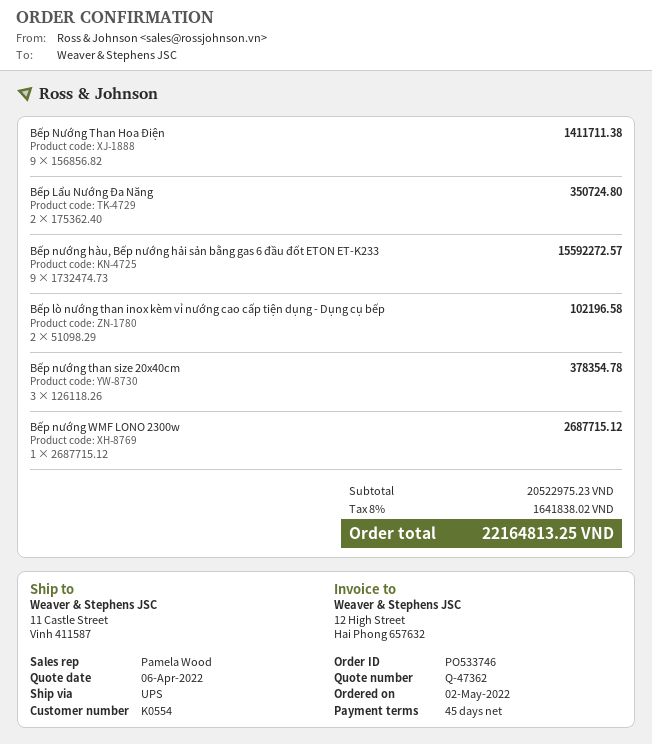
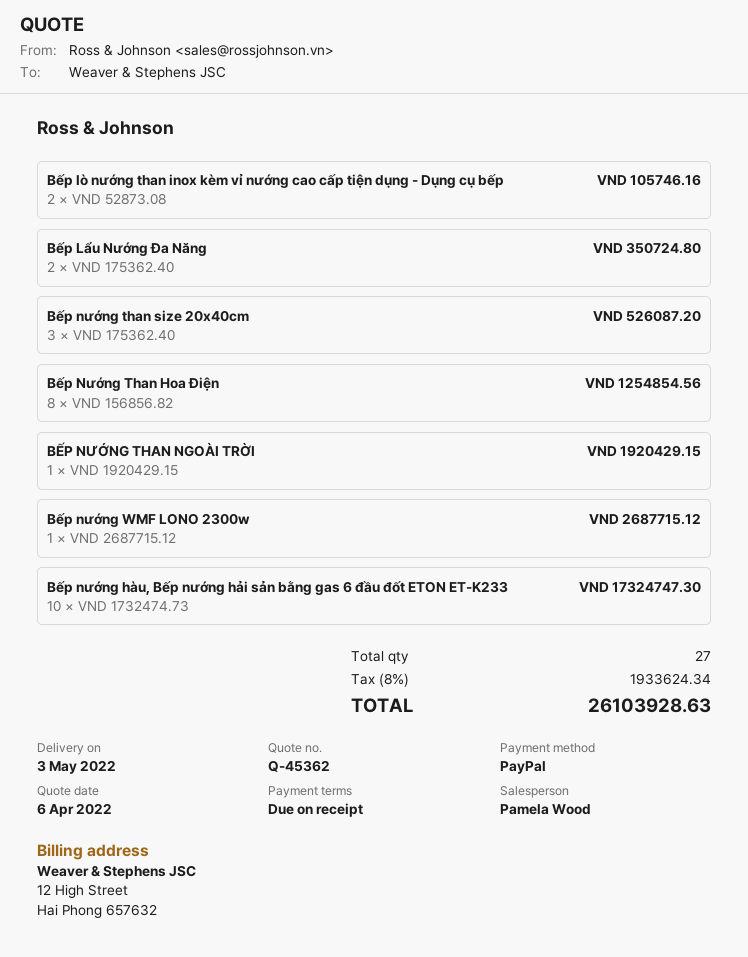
quote number: Q-47362 -> Q-45362
payment terms: 45 days -> on receipt
Bếp Nướng Than Hoa Điện: 9 x 156856.82 = 1411711.38 -> 8 x 156856.82 = 1254854.56
Bếp nướng hàu, Bếp nướng hải sản bằng gas 6 đầu đốt ETON ET-K233: 9 x 1732474.73 = 15592272.57 -> 10 x 1732474.73 = 17324747.30
Bếp lò nướng than inox kèm vỉ nướng cao cấp tiện dụng - Dụng cụ bếp: 2 x 51098.29 = 102196.58 -> 2 x 52873.08 = 105746.16
Bếp nướng than size 20x40cm: 3 x 126118.26 = 378354.78 -> 3 x 175362.40 = 526087.20
BẾP NƯỚNG THAN NGOÀI TRỜI: none -> 1 x 1920429.15 = 1920429.15
tax: 8% = 1641838.02 -> 8% = 1933624.34
total: 22164813.25 -> 26103928.63

